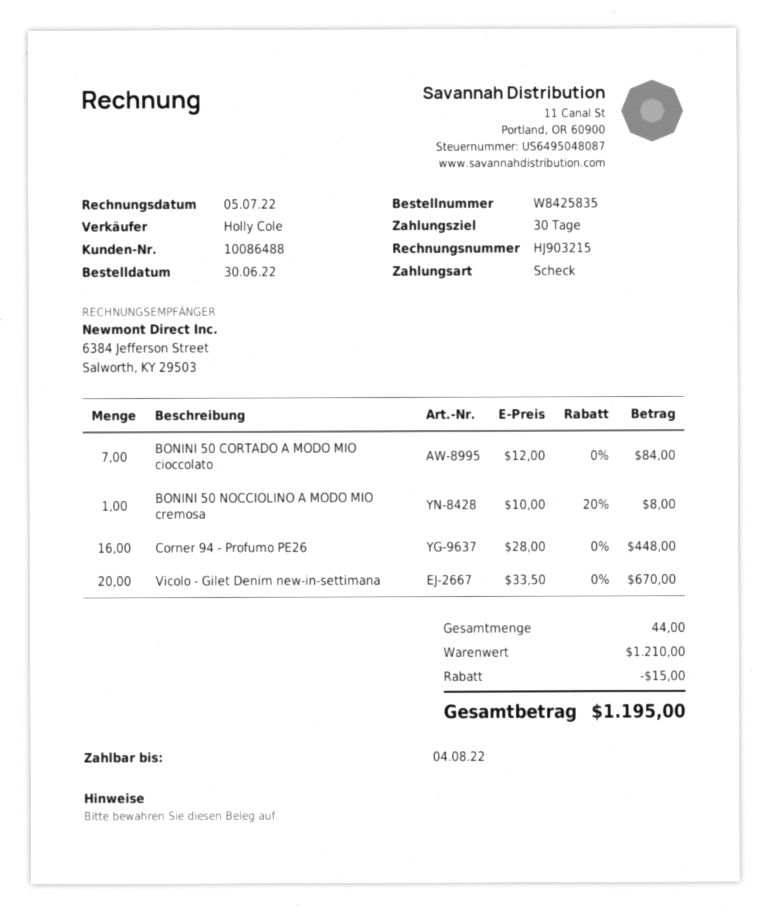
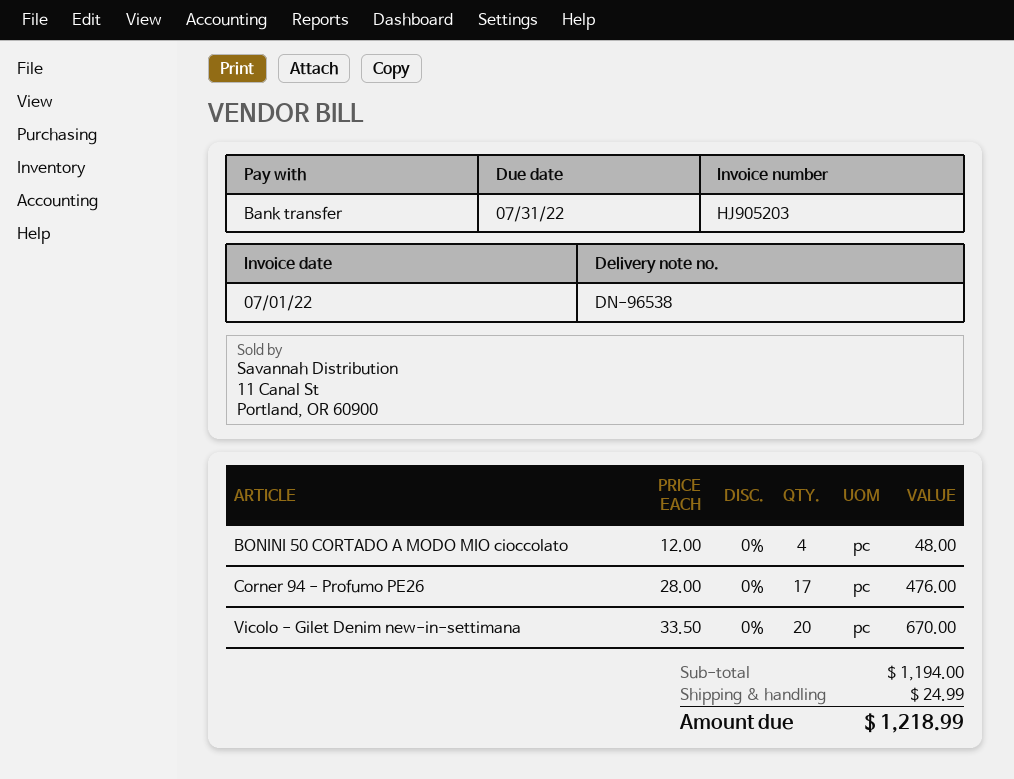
invoice number: HJ903215 -> HJ905203
invoice date: 2022-07-05 -> 2022-07-01
due date: 2022-08-04 -> 2022-07-31
payment method: cheque -> bank transfer
BONINI 50 CORTADO A MODO MIO cioccolato: 7 x 12.00 = 84.00 -> 4 x 12.00 = 48.00
BONINI 50 NOCCIOLINO A MODO MIO cremosa: 1 x 10.00 - 20% = 8.00 -> none
Corner 94 - Profumo PE26: 16 x 28.00 = 448.00 -> 17 x 28.00 = 476.00
subtotal: 1210.00 -> 1194.00
discount: 15.00 -> none
shipping: none -> 24.99
total: 1195.00 -> 1218.99

